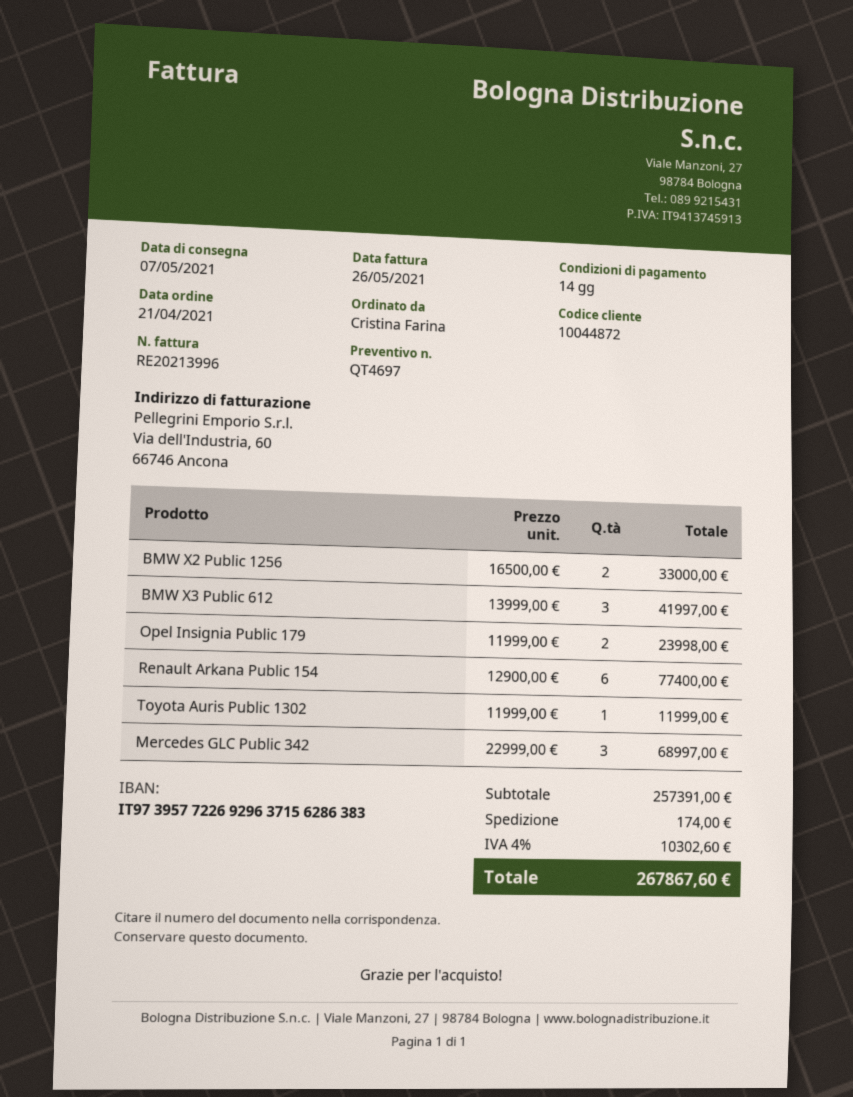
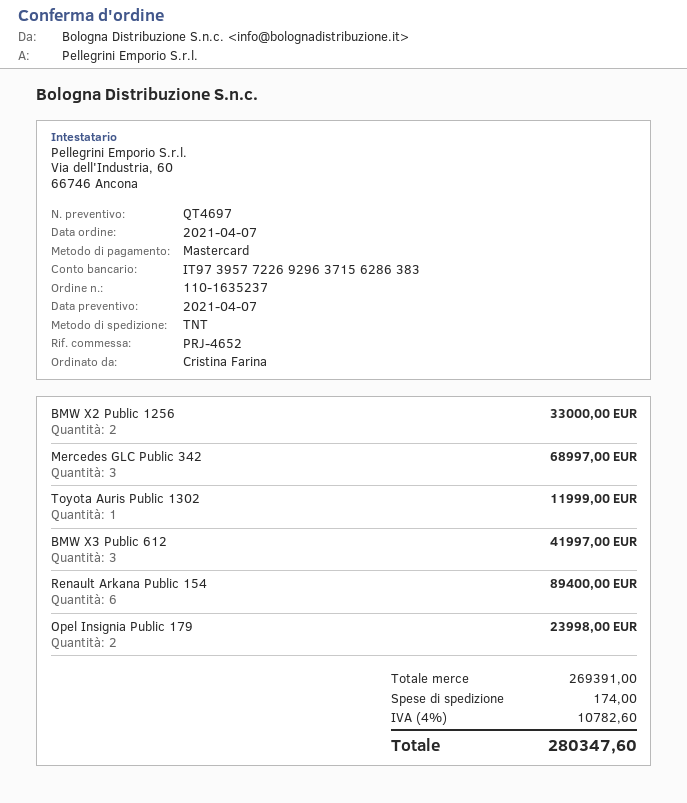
order date: 2021-04-21 -> 2021-04-07
Renault Arkana Public 154: 6 for 77400.00 -> 6 for 89400.00
subtotal: 257391.00 -> 269391.00
tax: 4% = 10302.60 -> 4% = 10782.60
total: 267867.60 -> 280347.60

